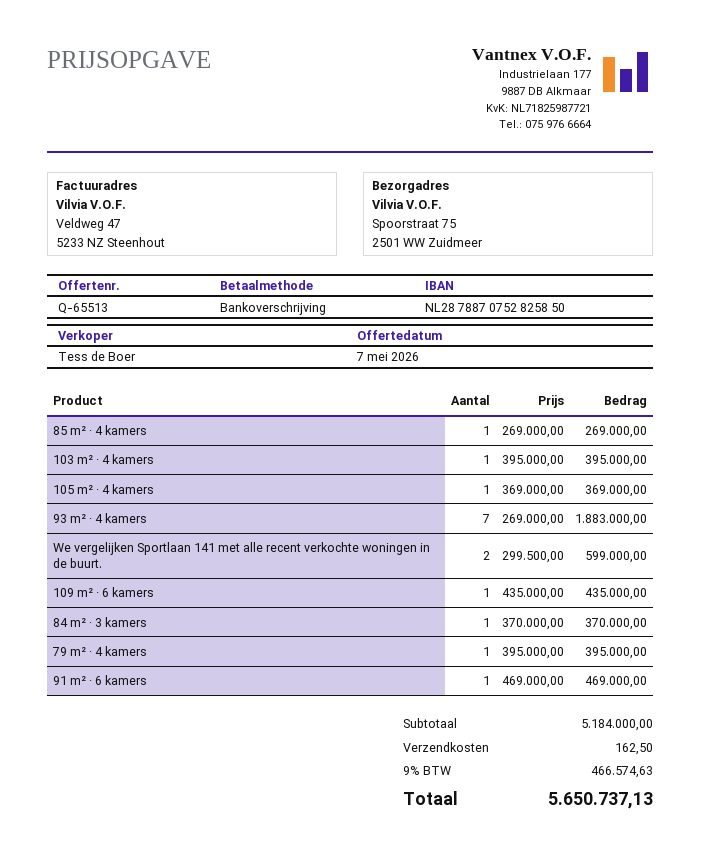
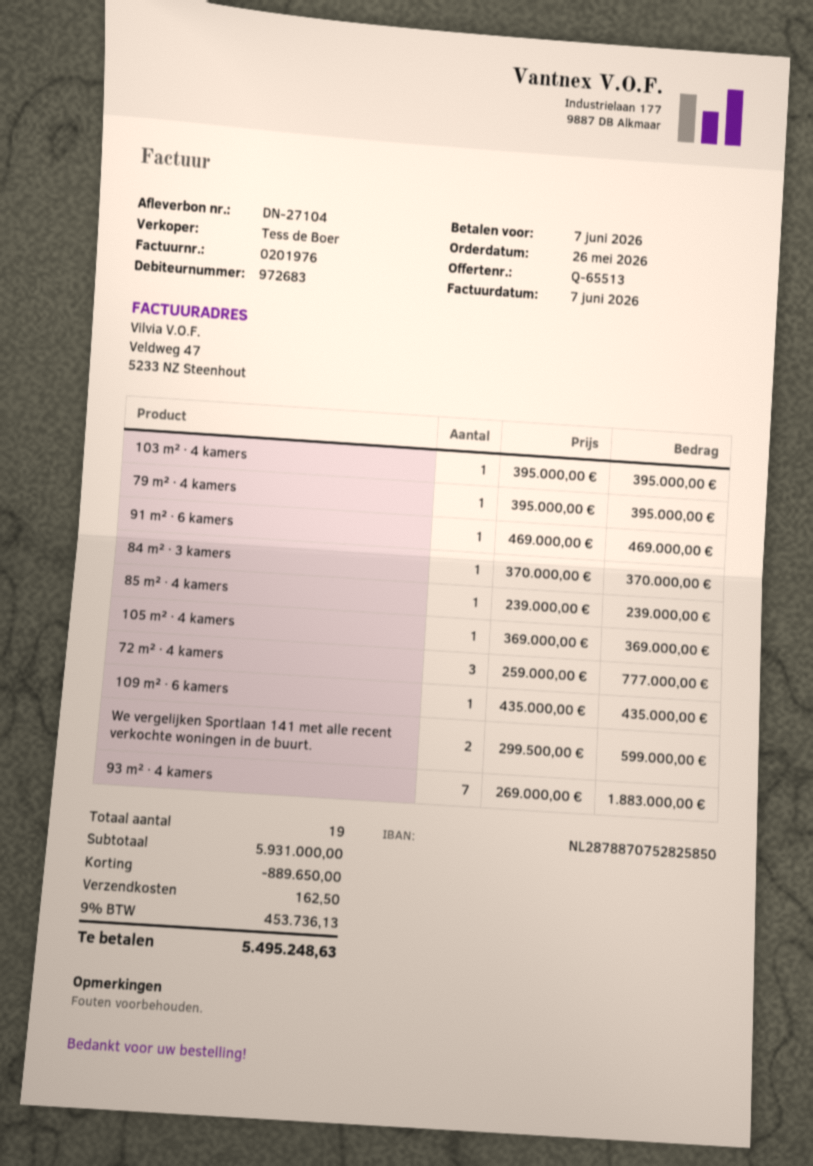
85 m² · 4 kamers: 1 x 269000.00 = 269000.00 -> 1 x 239000.00 = 239000.00
72 m² · 4 kamers: none -> 3 x 259000.00 = 777000.00
subtotal: 5184000.00 -> 5931000.00
discount: none -> 889650.00
tax: 9% = 466574.63 -> 9% = 453736.13
total: 5650737.13 -> 5495248.63

